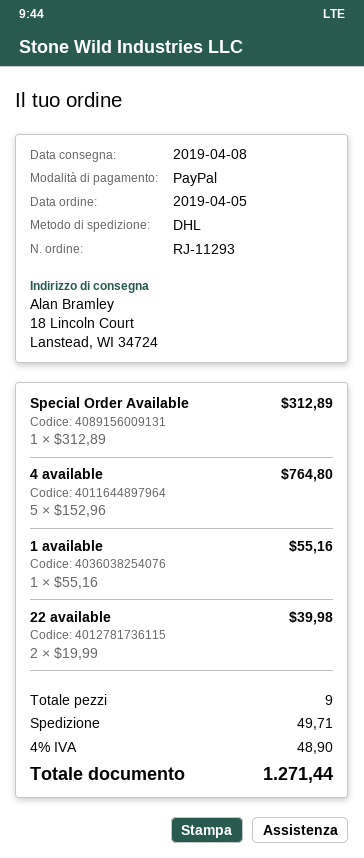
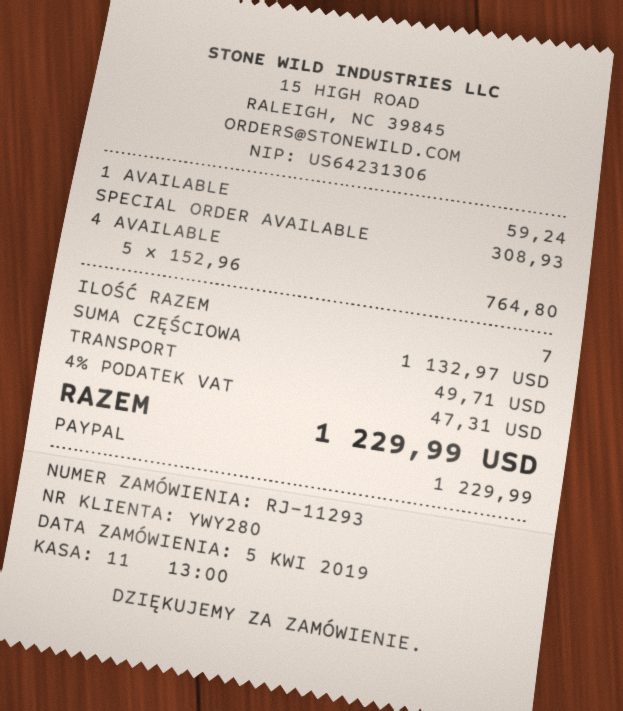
Special Order Available: 1 x 312.89 = 312.89 -> 1 x 308.93 = 308.93
1 available: 1 x 55.16 = 55.16 -> 1 x 59.24 = 59.24
22 available: 2 x 19.99 = 39.98 -> none
total quantity: 9 -> 7
tax: 4% = 48.90 -> 4% = 47.31
total: 1271.44 -> 1229.99

